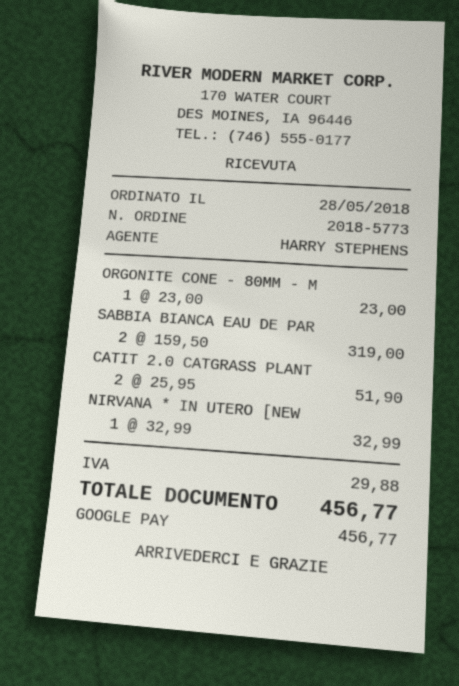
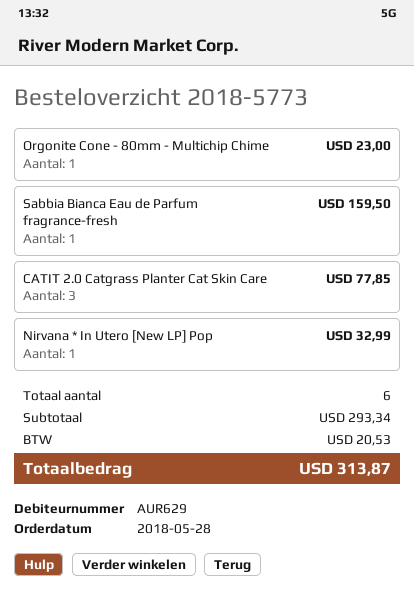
SABBIA BIANCA EAU DE PAR: 2 for 319.00 -> 1 for 159.50
CATIT 2.0 CATGRASS PLANT: 2 for 51.90 -> 3 for 77.85
tax: 29.88 -> 20.53
total: 456.77 -> 313.87

